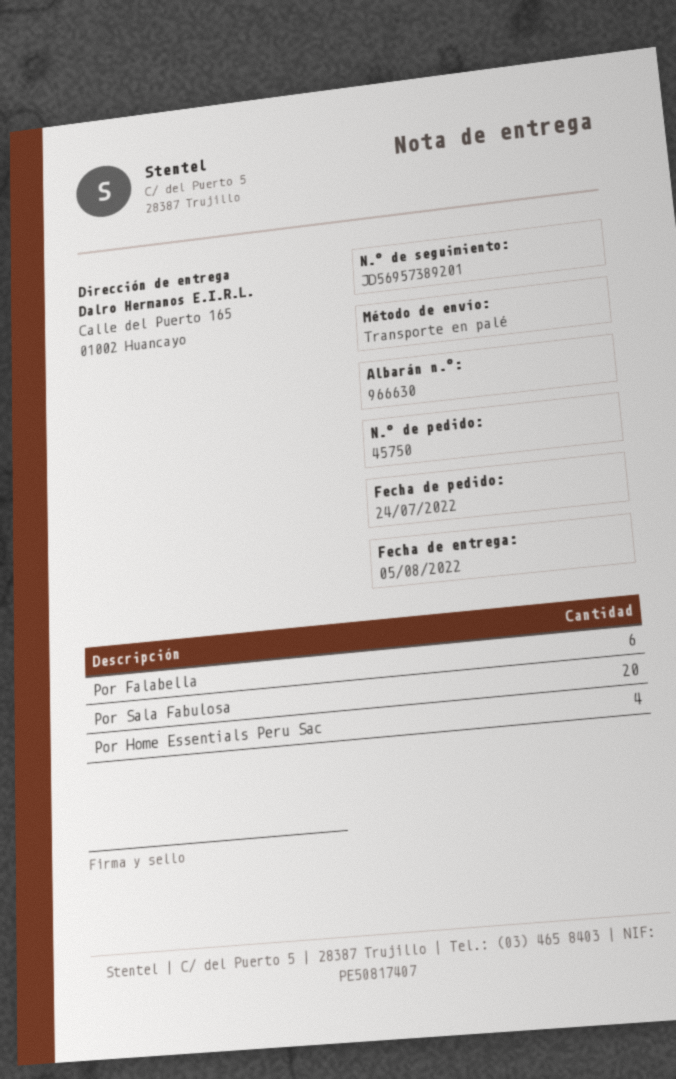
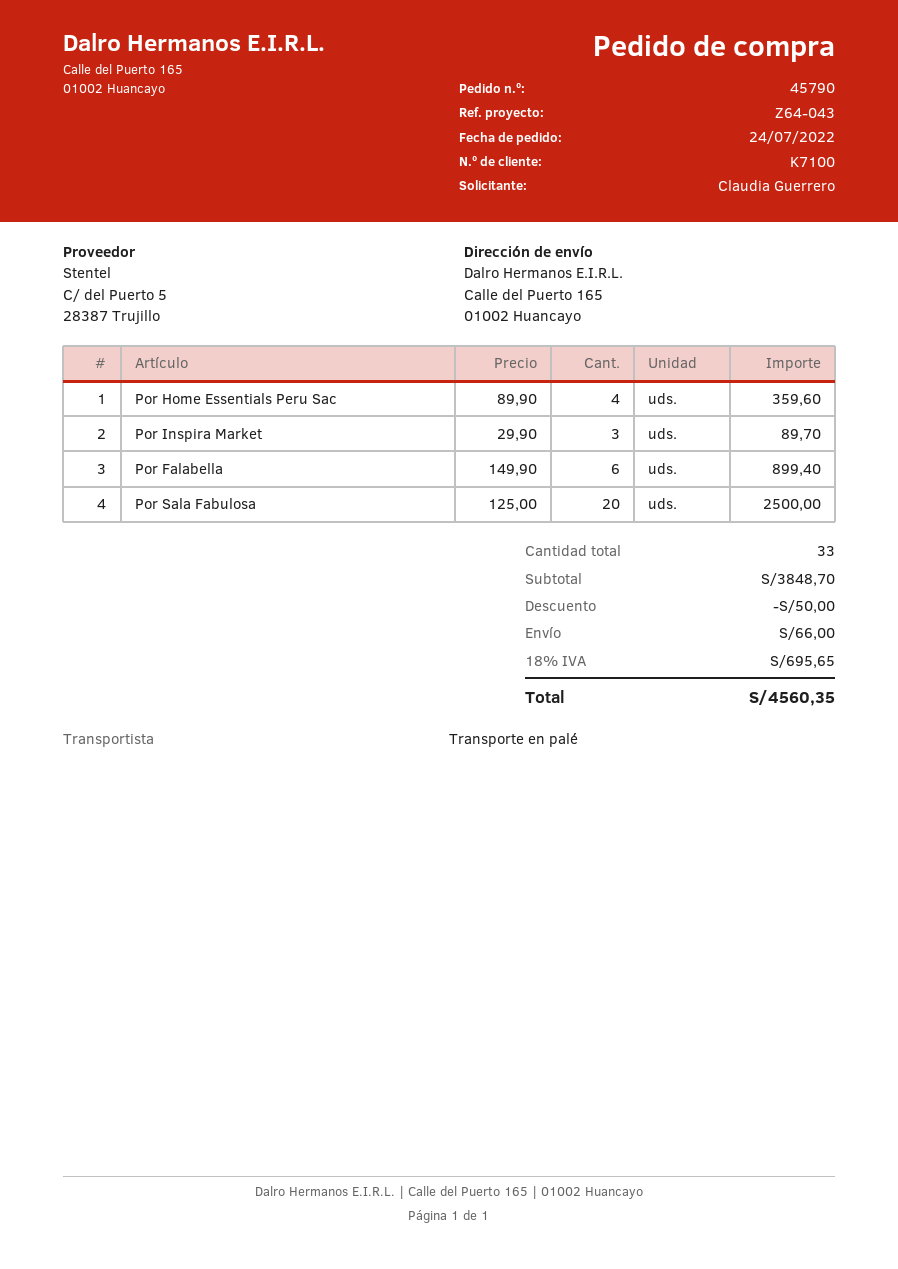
order number: 45750 -> 45790
Por Inspira Market: none -> 3

